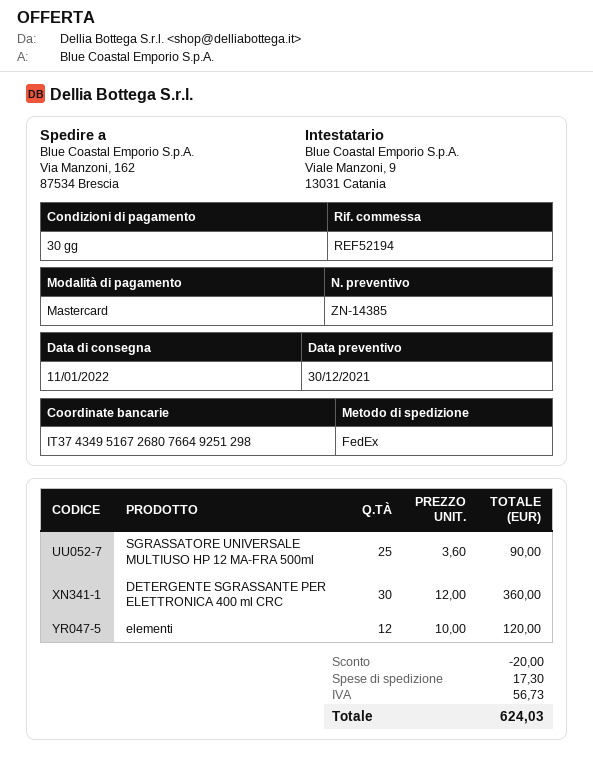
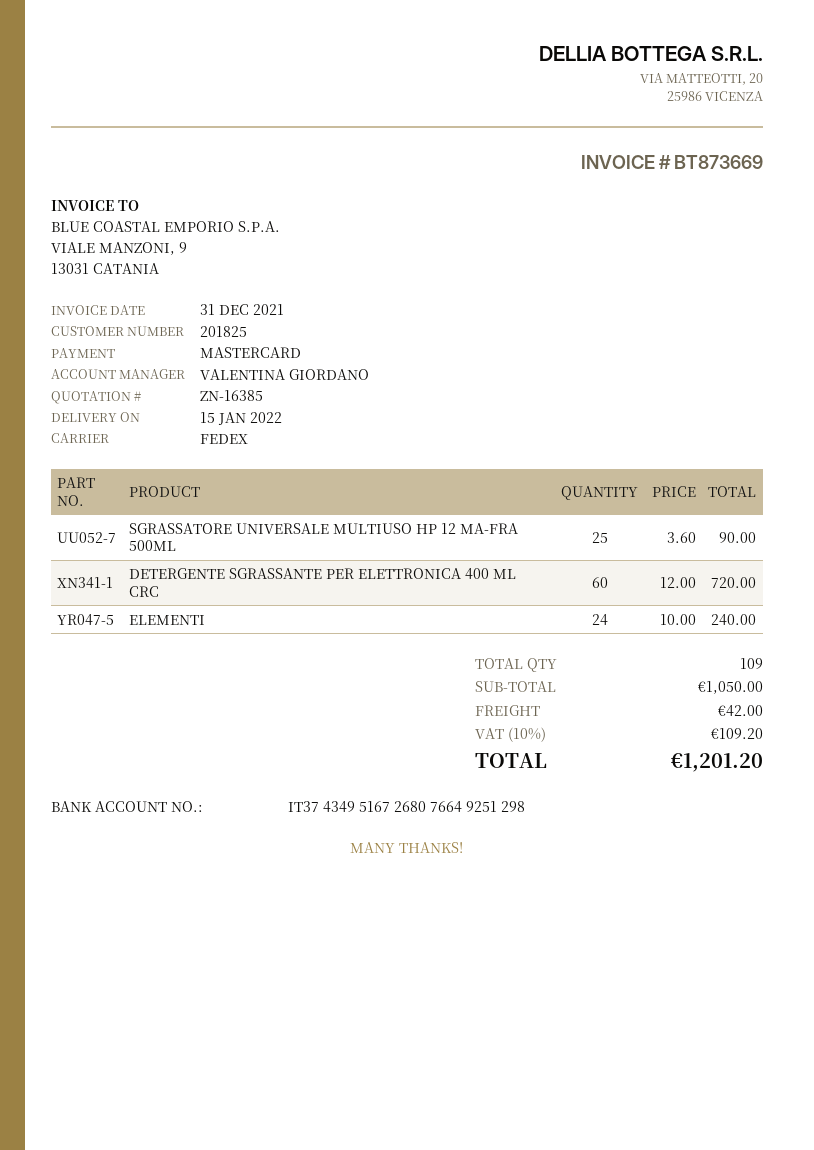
quote number: ZN-14385 -> ZN-16385
delivery date: 2022-01-11 -> 2022-01-15
DETERGENTE SGRASSANTE PER ELETTRONICA 400 ml CRC: 30 x 12.00 = 360.00 -> 60 x 12.00 = 720.00
elementi: 12 x 10.00 = 120.00 -> 24 x 10.00 = 240.00
discount: 20.00 -> none
shipping: 17.30 -> 42.00
tax: 56.73 -> 109.20
total: 624.03 -> 1201.20

